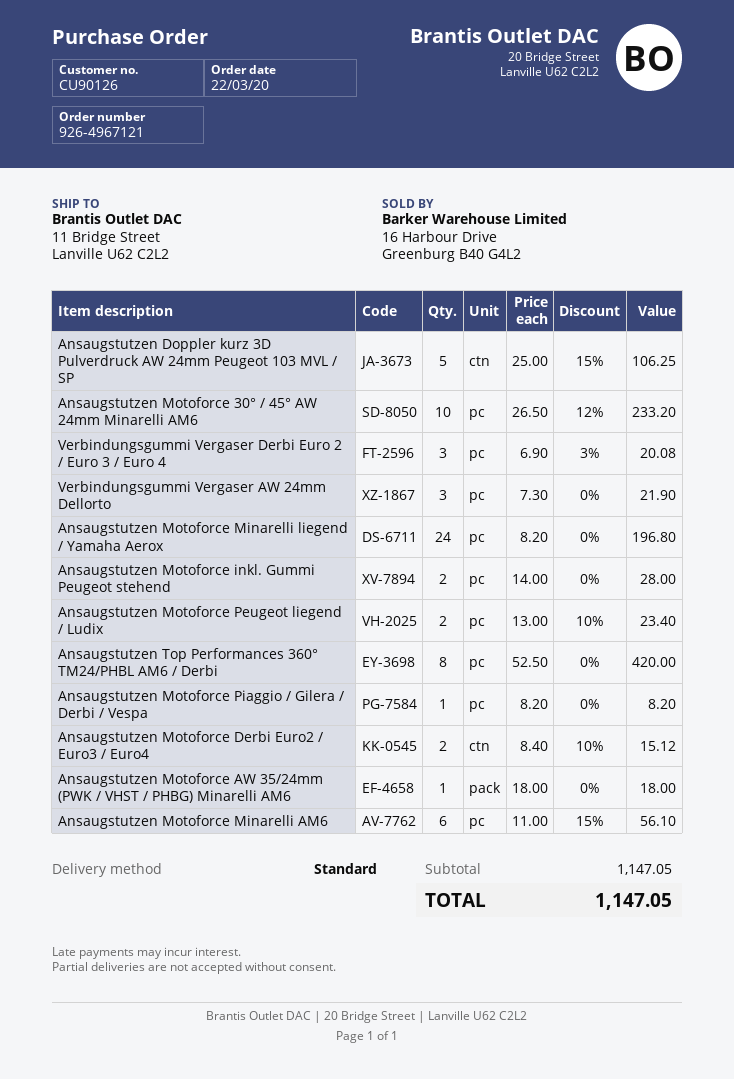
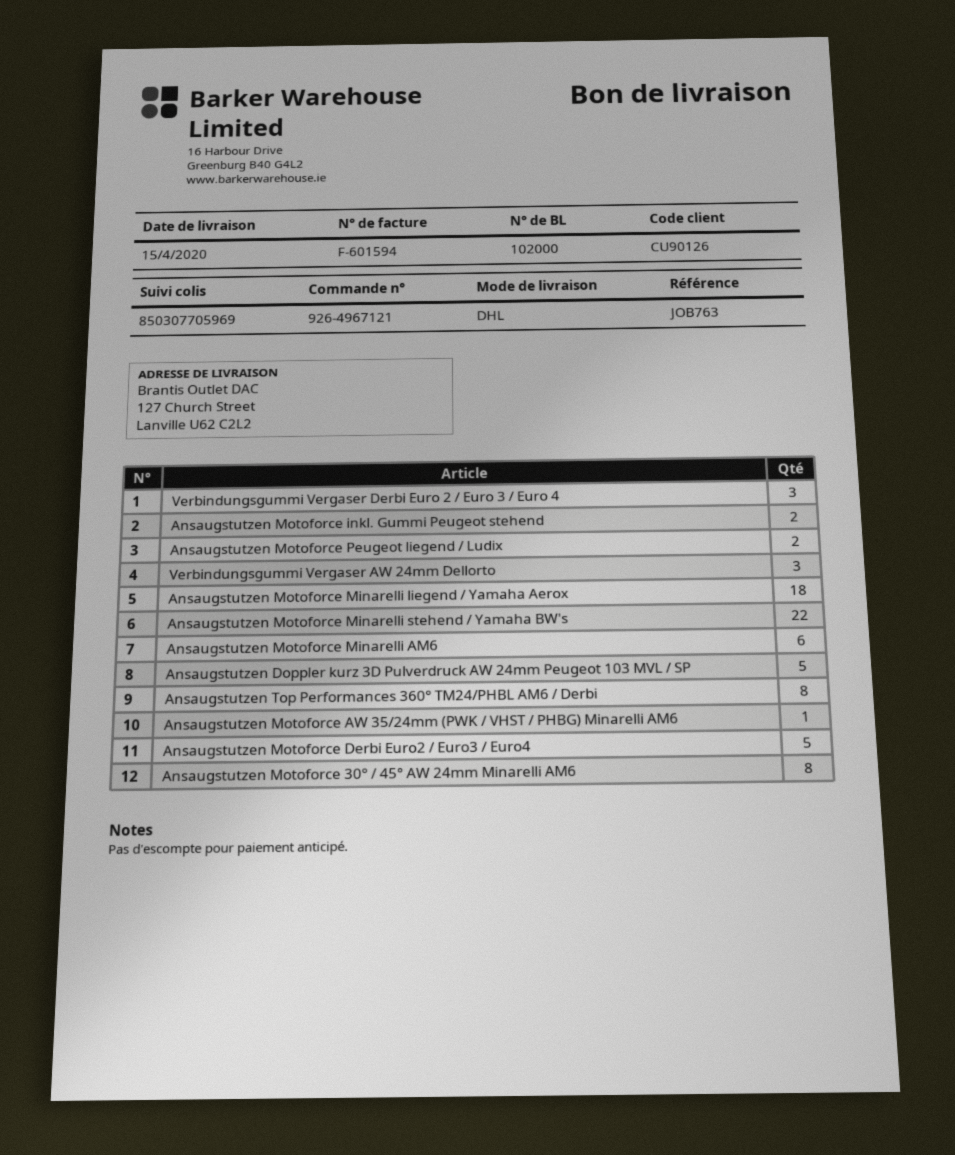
shipping method: standard -> DHL
ship to: 11 Bridge Street, Lanville U62 C2L2 -> 127 Church Street, Lanville U62 C2L2
Ansaugstutzen Motoforce 30° / 45° AW 24mm Minarelli AM6: 10 -> 8
Ansaugstutzen Motoforce Minarelli liegend / Yamaha Aerox: 24 -> 18
Ansaugstutzen Motoforce Piaggio / Gilera / Derbi / Vespa: 1 -> none
Ansaugstutzen Motoforce Derbi Euro2 / Euro3 / Euro4: 2 -> 5
Ansaugstutzen Motoforce Minarelli stehend / Yamaha BW's: none -> 22

